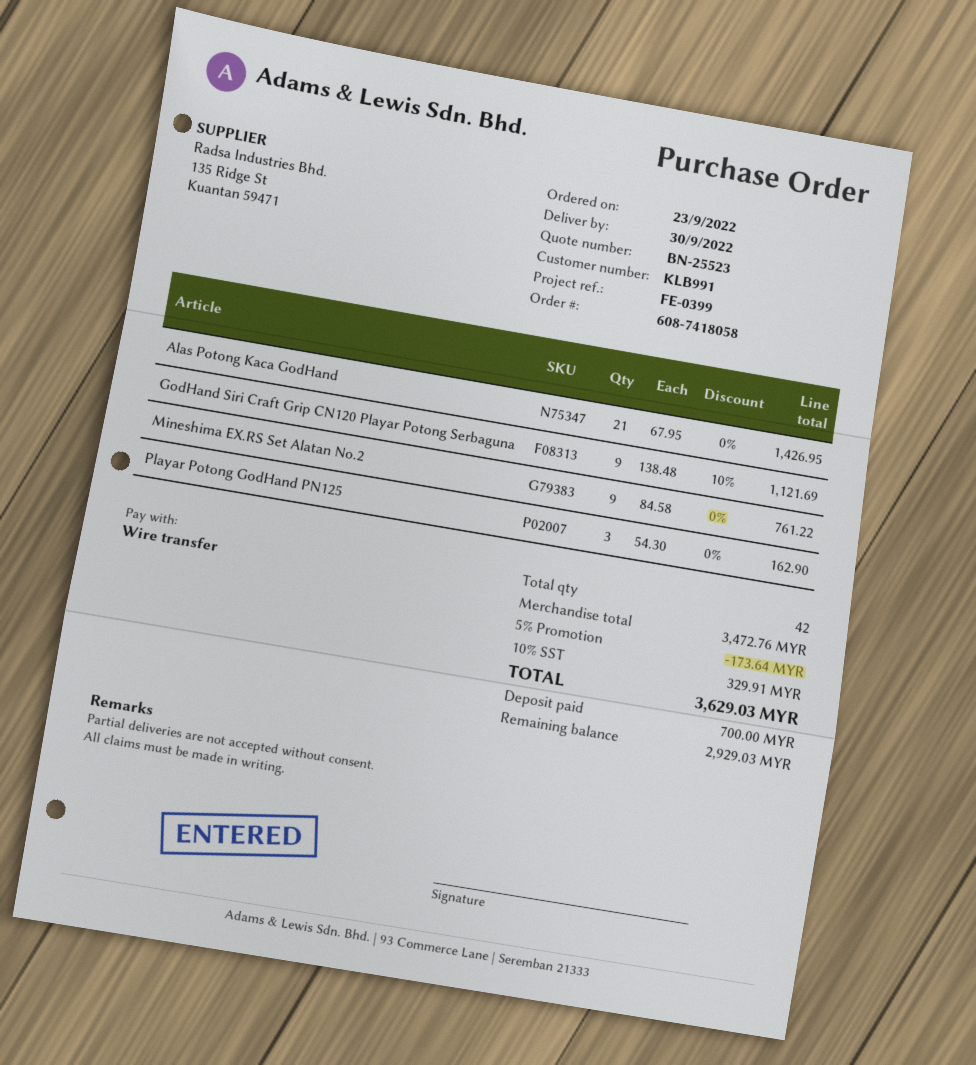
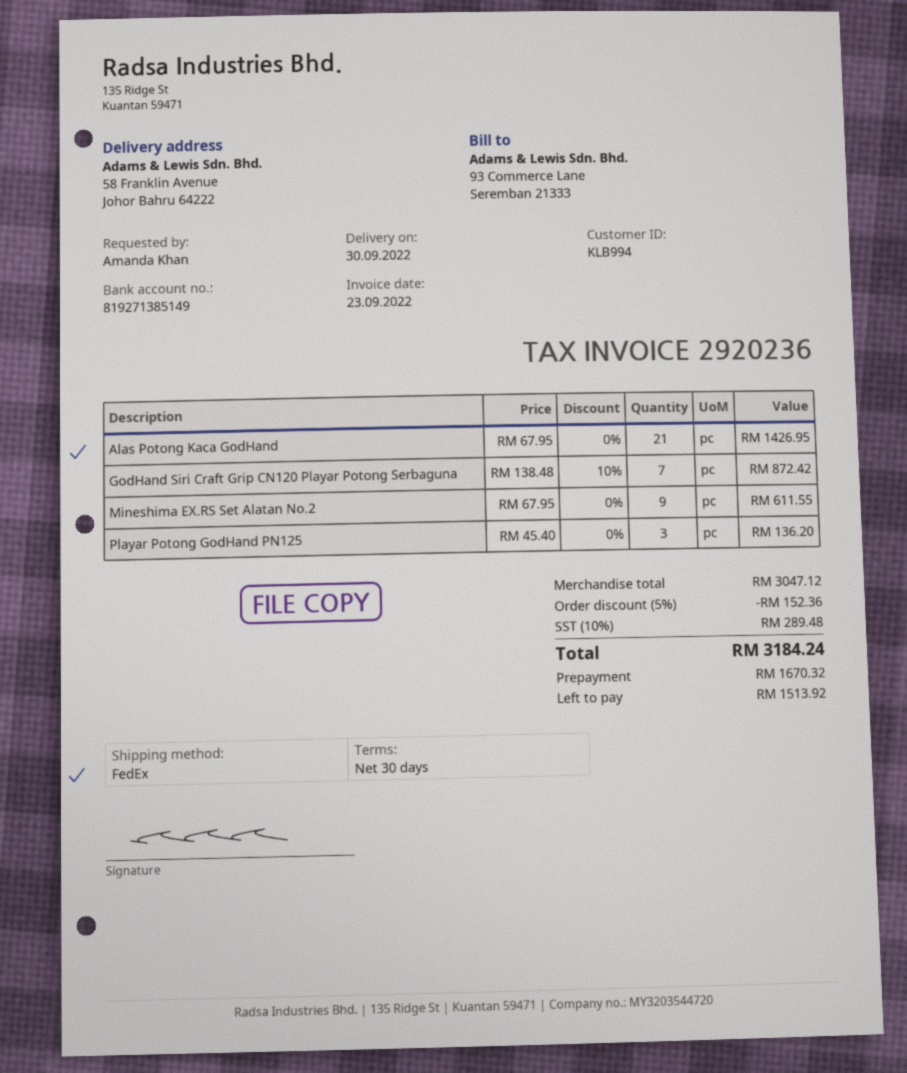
customer number: KLB991 -> KLB994
GodHand Siri Craft Grip CN120 Playar Potong Serbaguna: 9 x 138.48 - 10% = 1121.69 -> 7 x 138.48 - 10% = 872.42
Mineshima EX.RS Set Alatan No.2: 9 x 84.58 = 761.22 -> 9 x 67.95 = 611.55
Playar Potong GodHand PN125: 3 x 54.30 = 162.90 -> 3 x 45.40 = 136.20
subtotal: 3472.76 -> 3047.12
discount: 5% = 173.64 -> 5% = 152.36
tax: 10% = 329.91 -> 10% = 289.48
total: 3629.03 -> 3184.24
deposit: 700.00 -> 1670.32
balance: 2929.03 -> 1513.92

